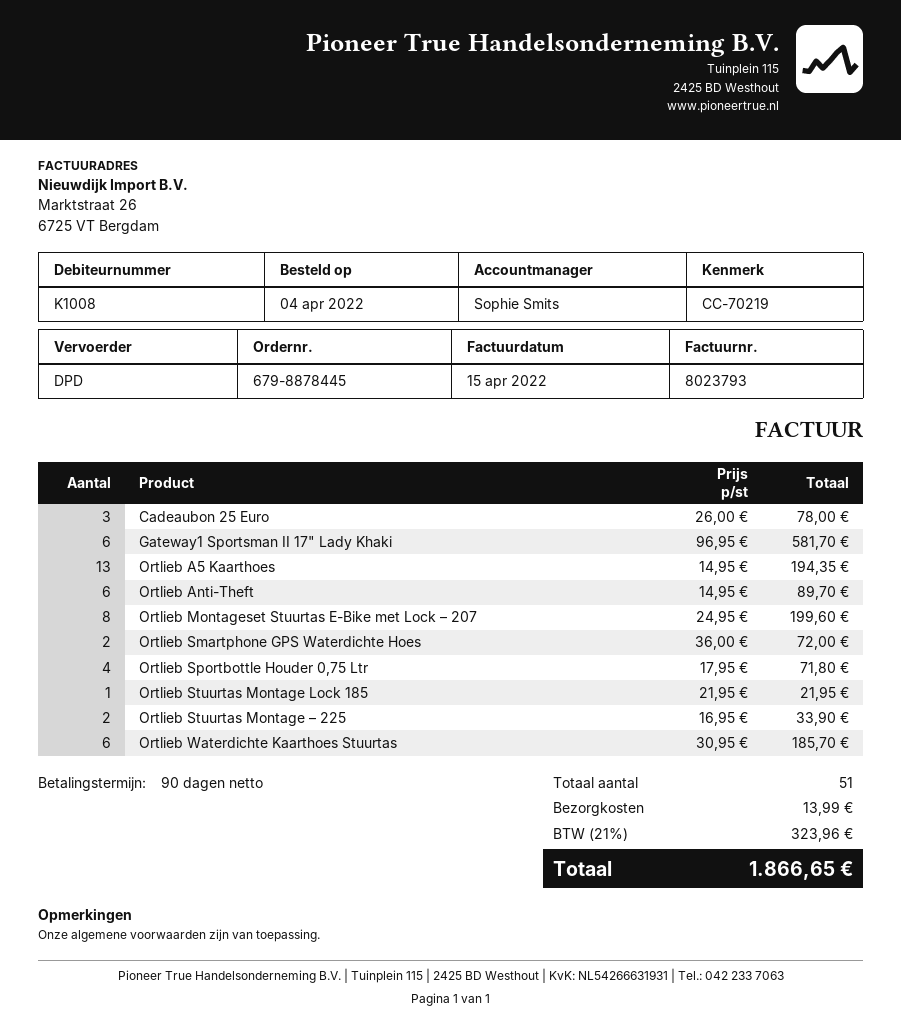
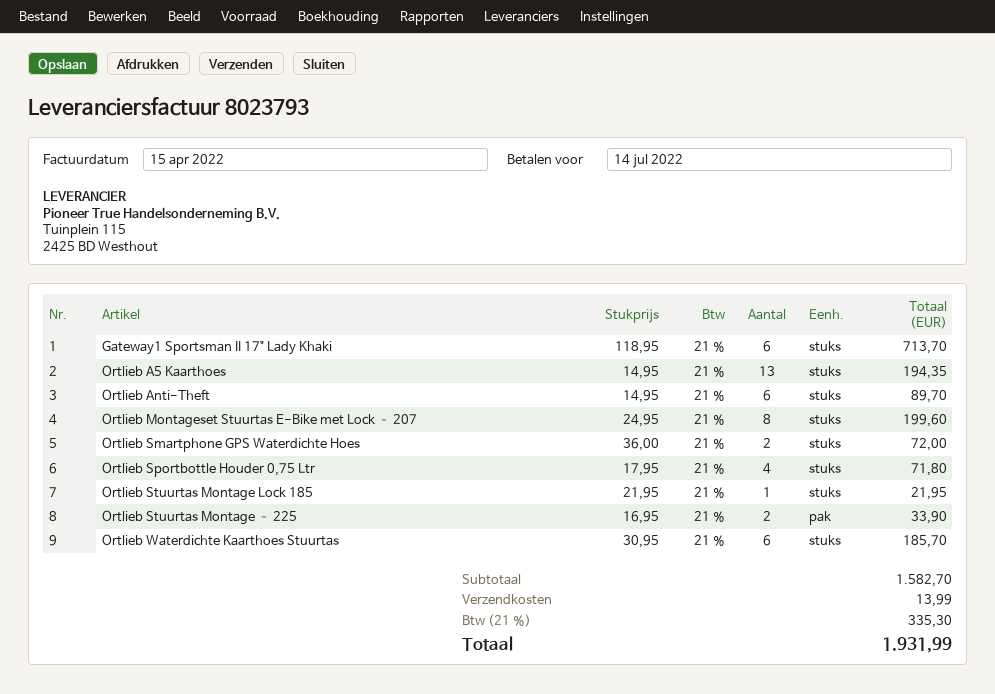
Cadeaubon 25 Euro: 3 x 26.00 = 78.00 -> none
Gateway1 Sportsman II 17" Lady Khaki: 6 x 96.95 = 581.70 -> 6 x 118.95 = 713.70
tax: 21% = 323.96 -> 21% = 335.30
total: 1866.65 -> 1931.99

